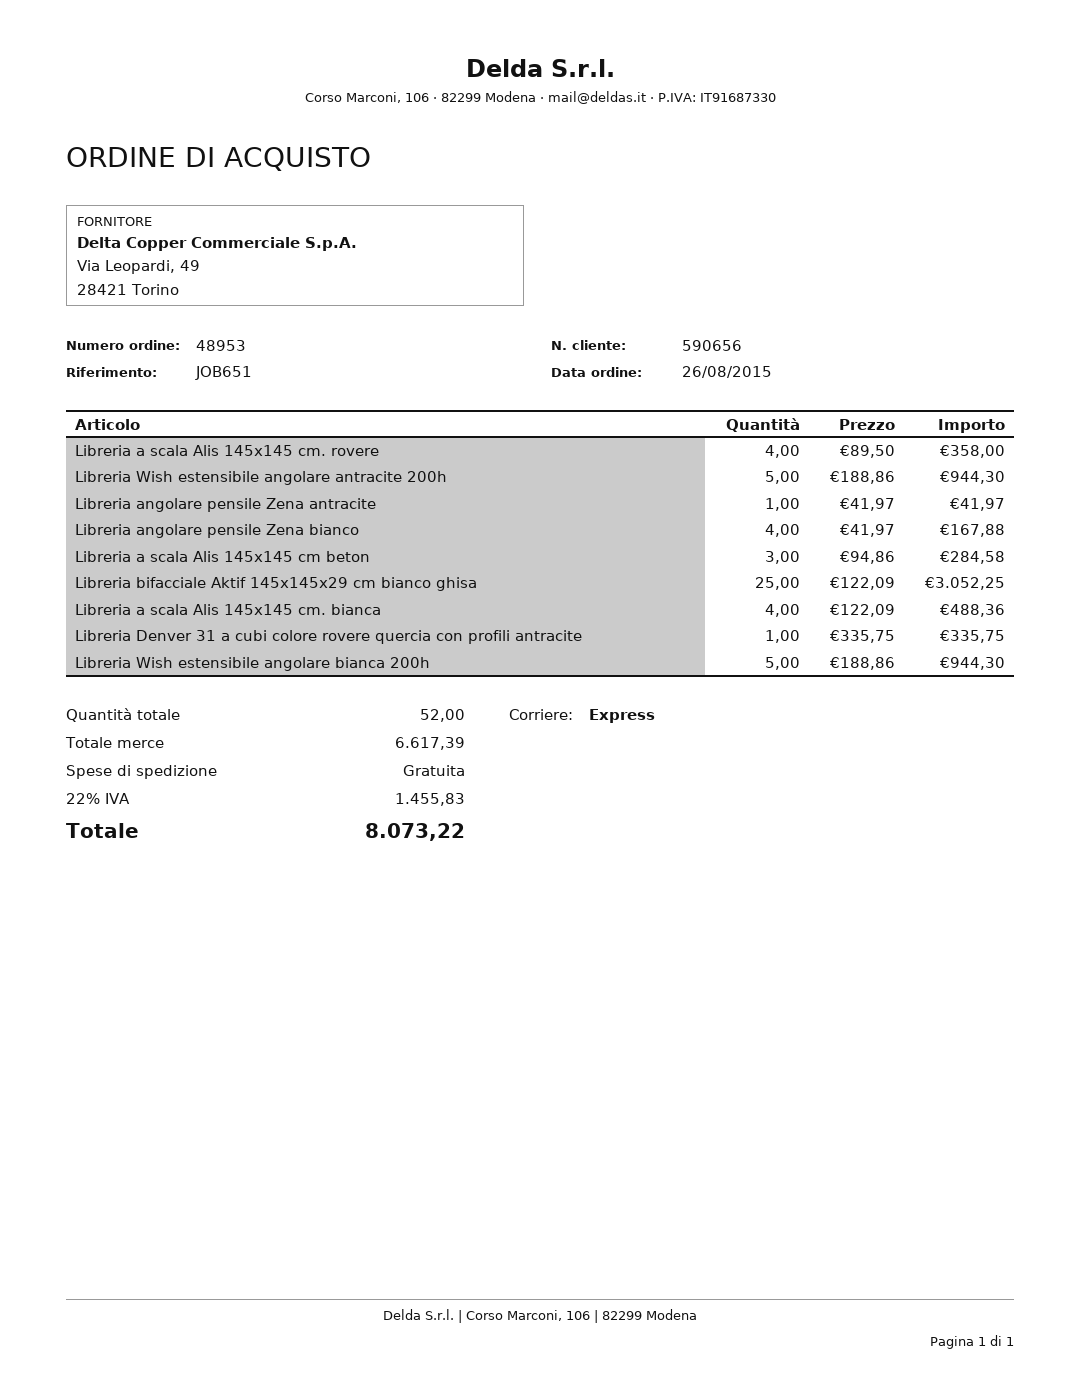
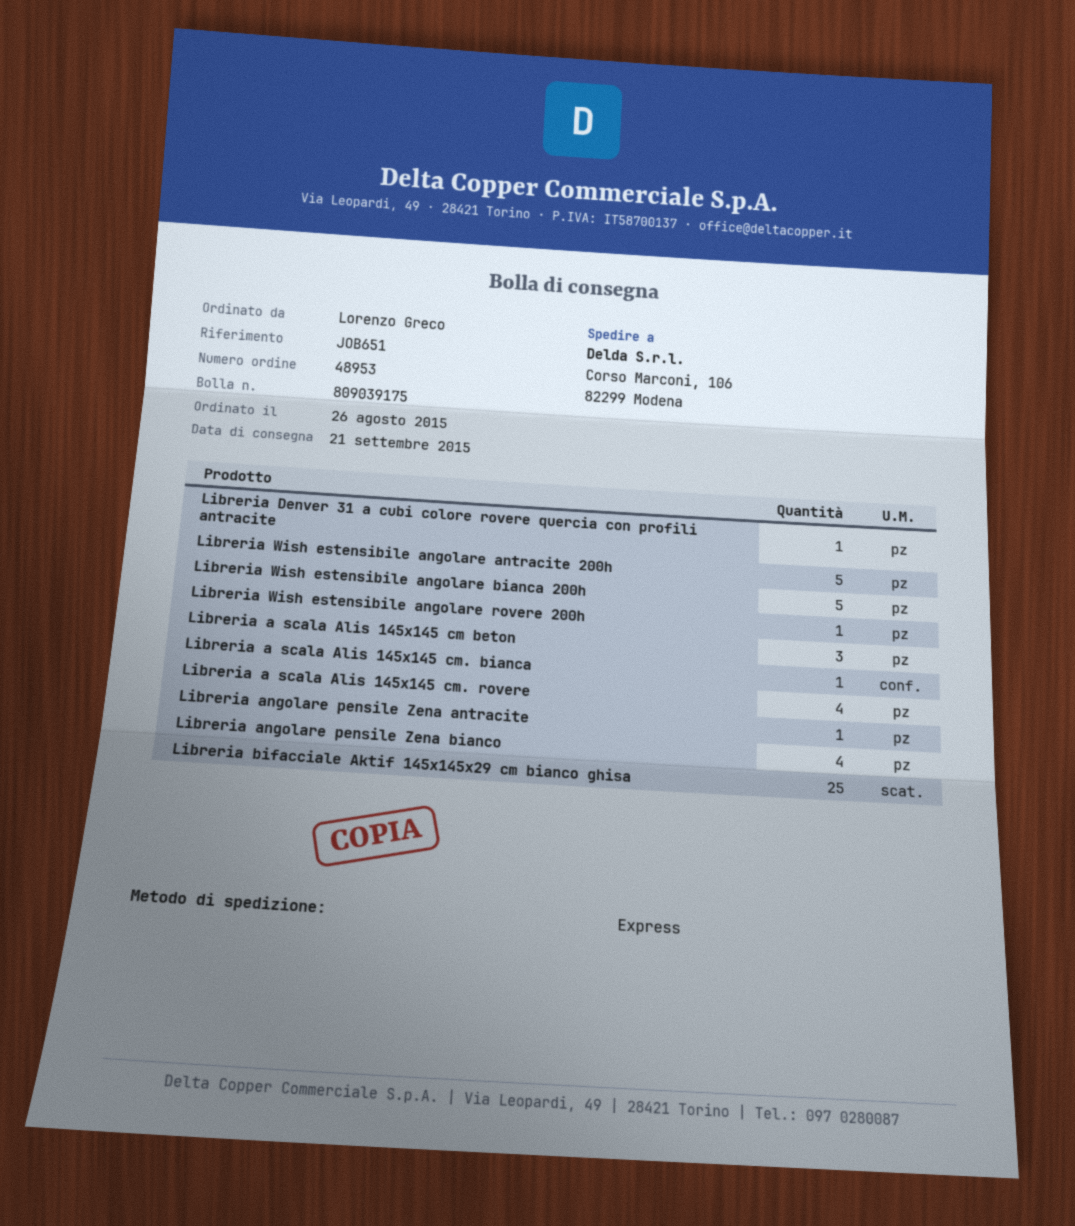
Libreria a scala Alis 145x145 cm. bianca: 4 -> 1
Libreria Wish estensibile angolare rovere 200h: none -> 1

